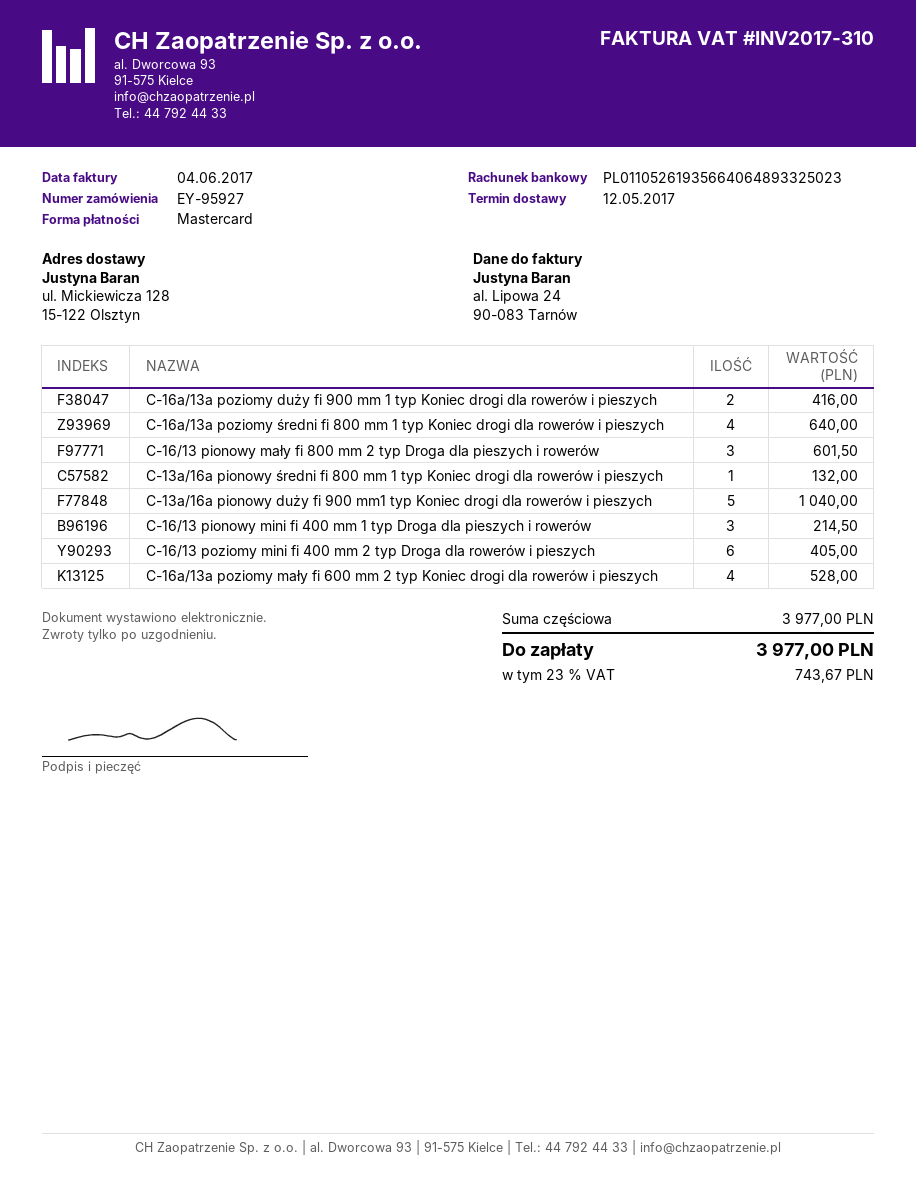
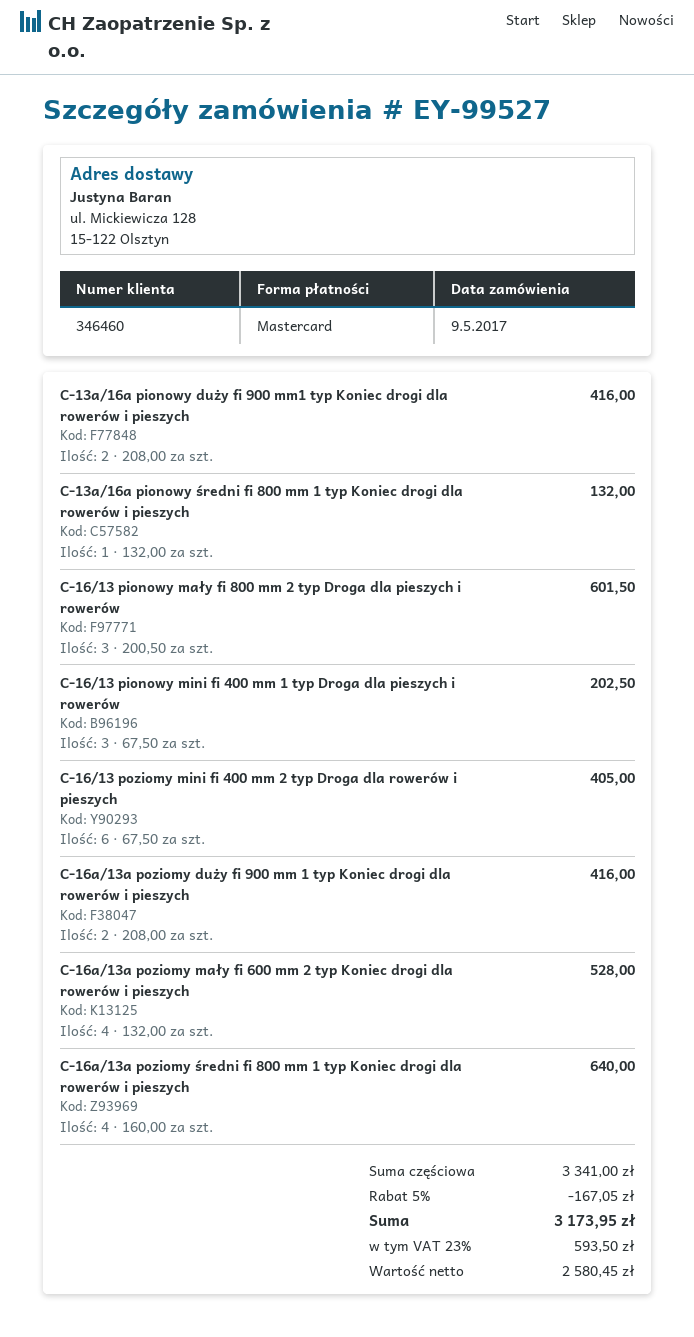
order number: EY-95927 -> EY-99527
C-13a/16a pionowy duży fi 900 mm1 typ Koniec drogi dla rowerów i pieszych: 5 for 1040.00 -> 2 for 416.00
C-16/13 pionowy mini fi 400 mm 1 typ Droga dla pieszych i rowerów: 3 for 214.50 -> 3 for 202.50
subtotal: 3977.00 -> 3341.00
discount: none -> 5% = 167.05
tax: 23% = 743.67 -> 23% = 593.50
total: 3977.00 -> 3173.95

